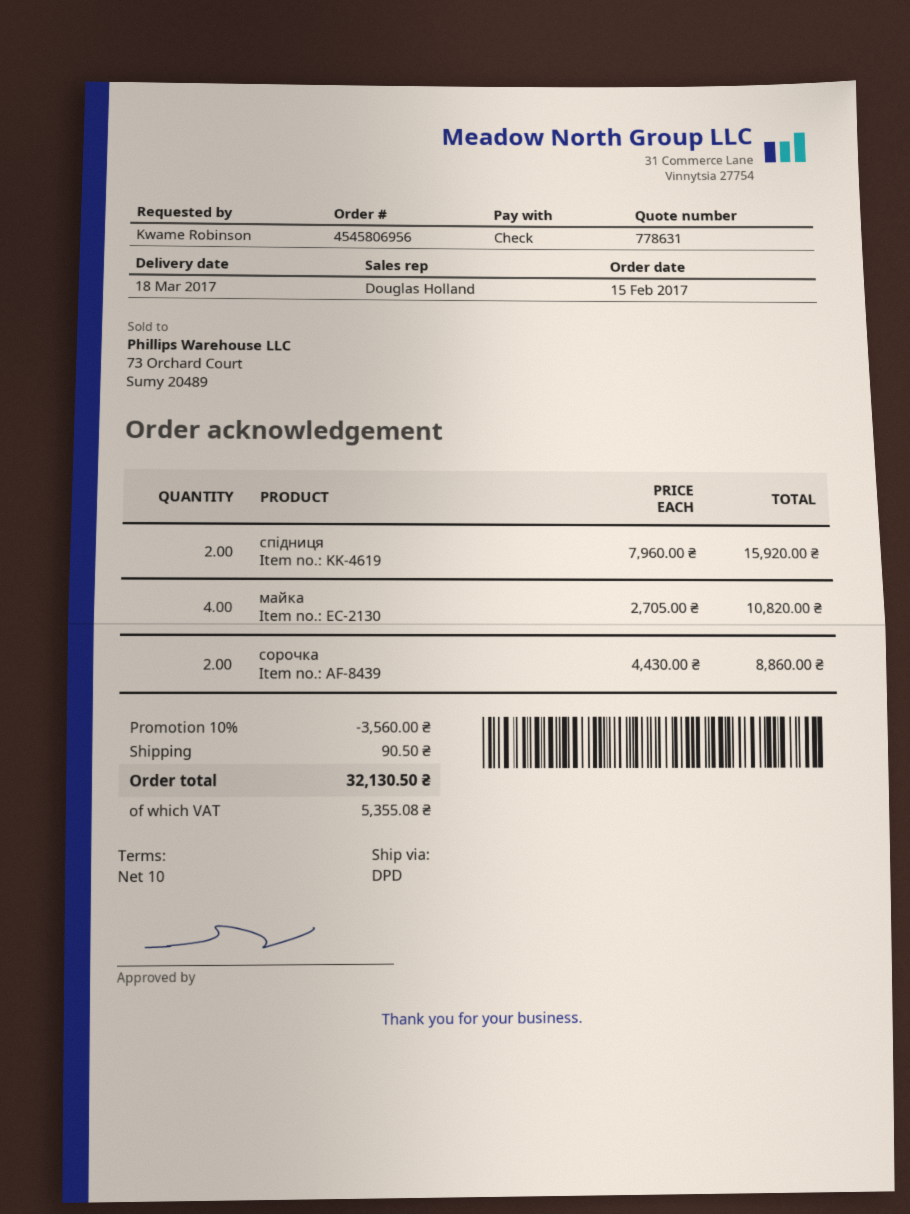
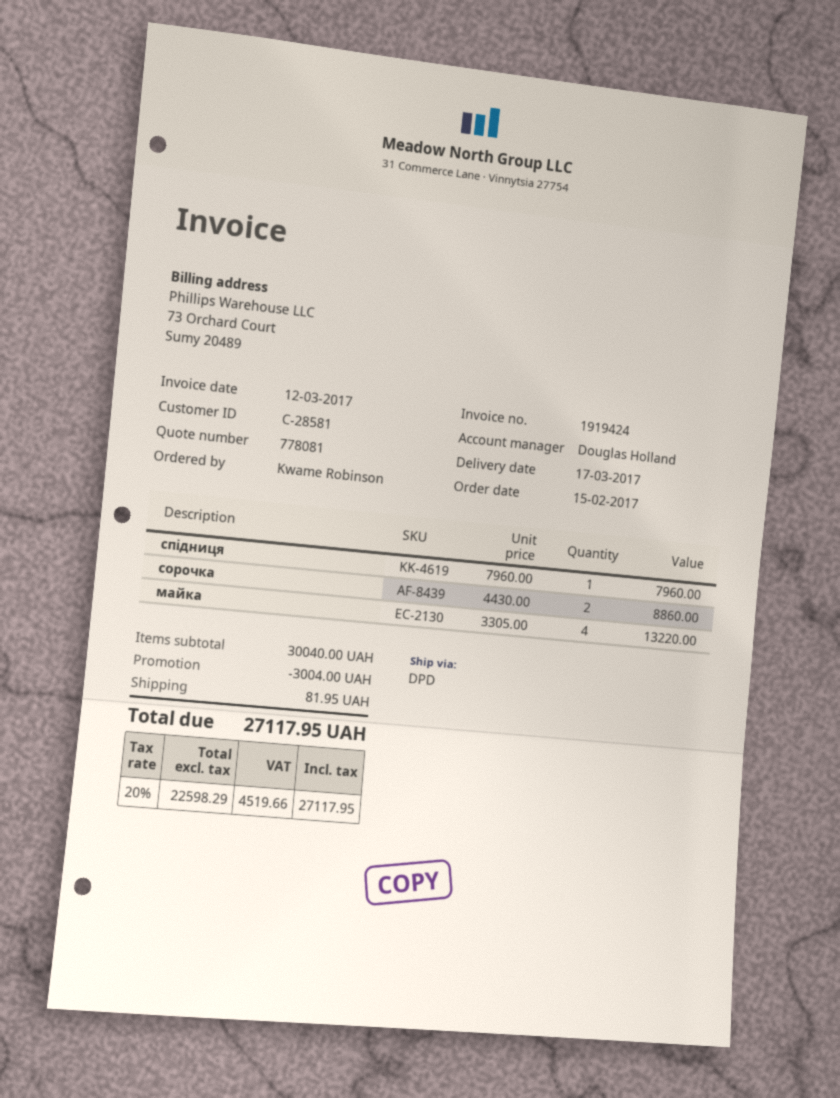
quote number: 778631 -> 778081
delivery date: 2017-03-18 -> 2017-03-17
спідниця: 2 x 7960.00 = 15920.00 -> 1 x 7960.00 = 7960.00
майка: 4 x 2705.00 = 10820.00 -> 4 x 3305.00 = 13220.00
discount: 3560.00 -> 3004.00
shipping: 90.50 -> 81.95
tax: 5355.08 -> 4519.66
total: 32130.50 -> 27117.95

